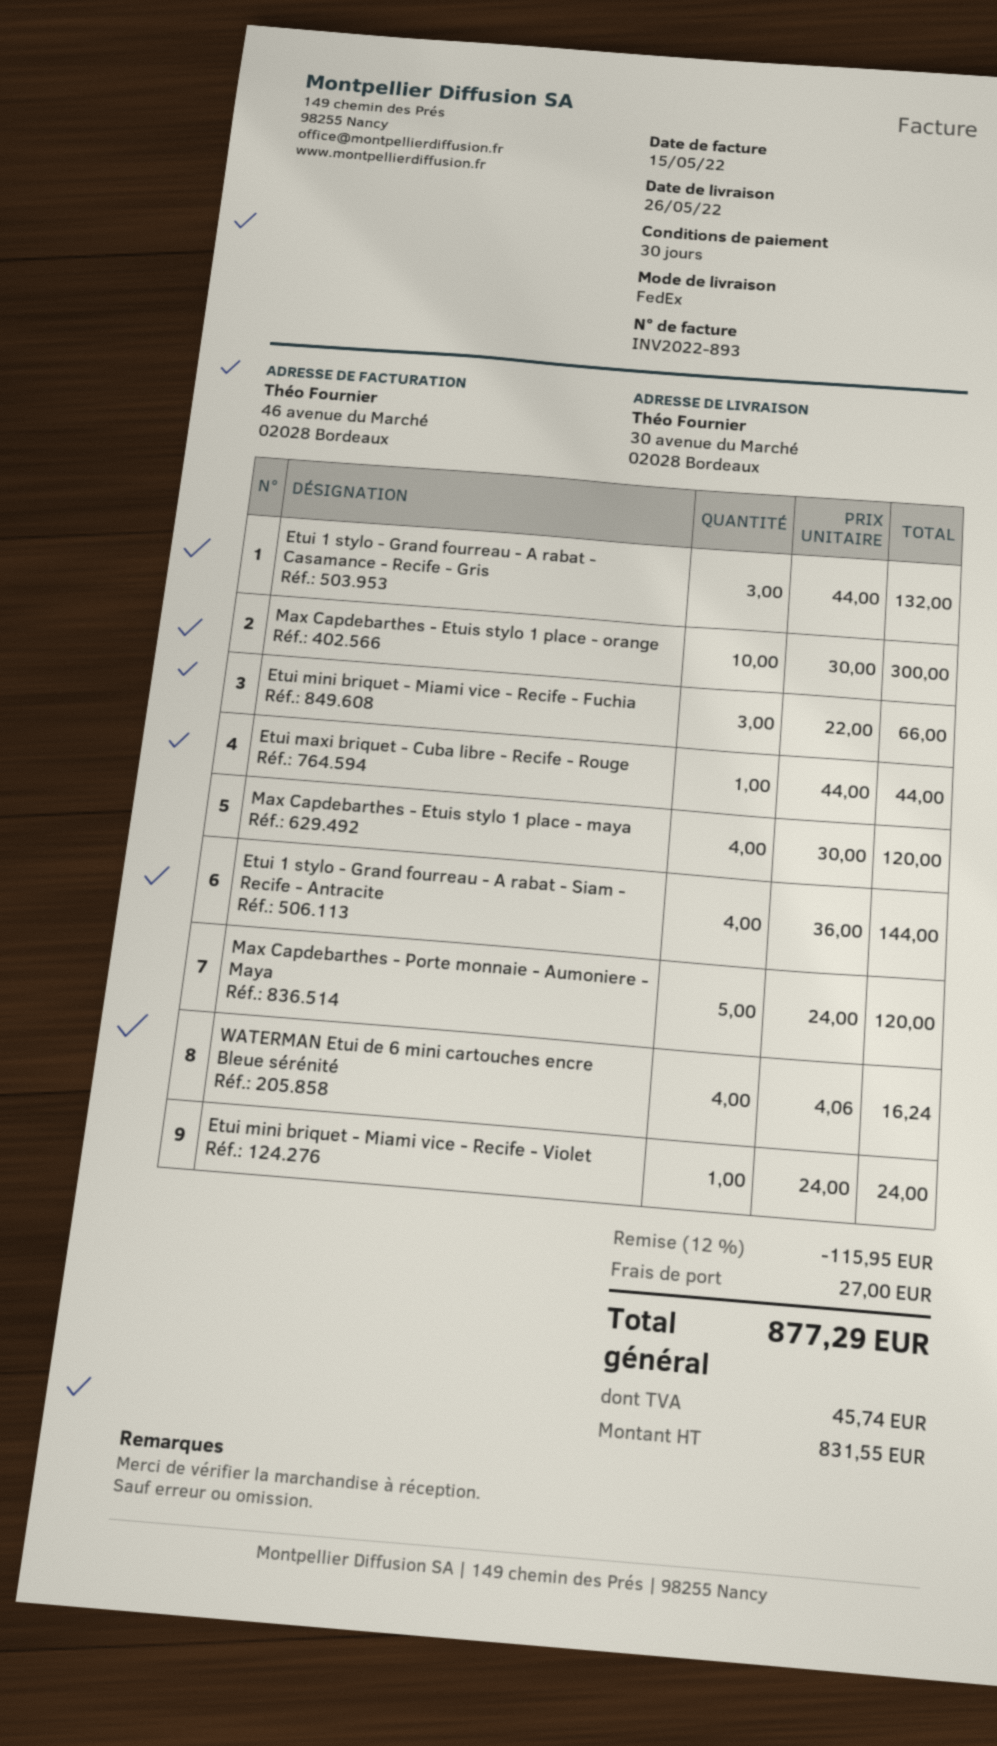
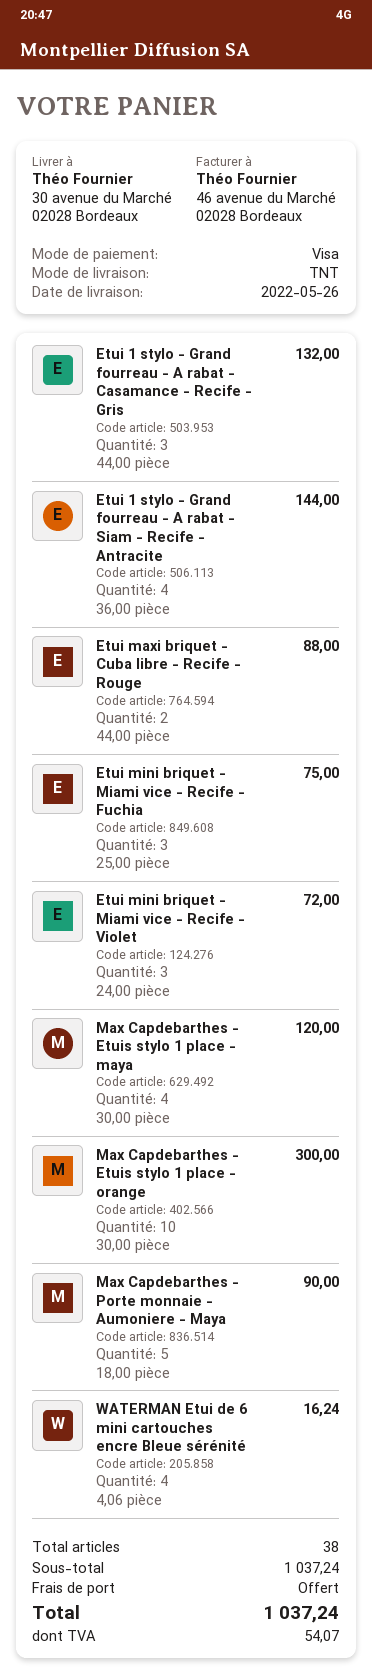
shipping method: FedEx -> TNT
Etui mini briquet - Miami vice - Recife - Fuchia: 3 x 22.00 = 66.00 -> 3 x 25.00 = 75.00
Etui maxi briquet - Cuba libre - Recife - Rouge: 1 x 44.00 = 44.00 -> 2 x 44.00 = 88.00
Max Capdebarthes - Porte monnaie - Aumoniere - Maya: 5 x 24.00 = 120.00 -> 5 x 18.00 = 90.00
Etui mini briquet - Miami vice - Recife - Violet: 1 x 24.00 = 24.00 -> 3 x 24.00 = 72.00
discount: 12% = 115.95 -> none
shipping: 27.00 -> 0.00
tax: 45.74 -> 54.07
total: 877.29 -> 1037.24

